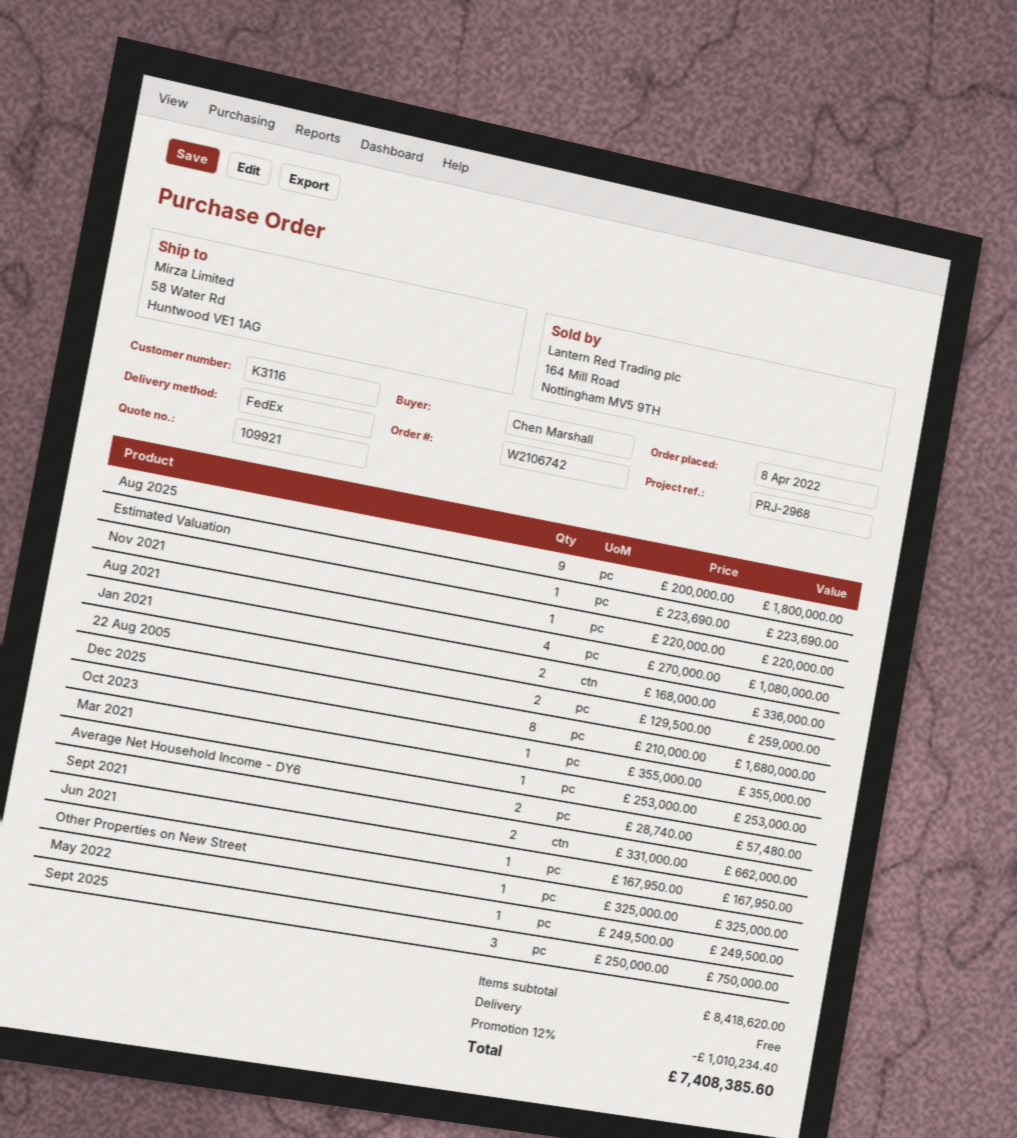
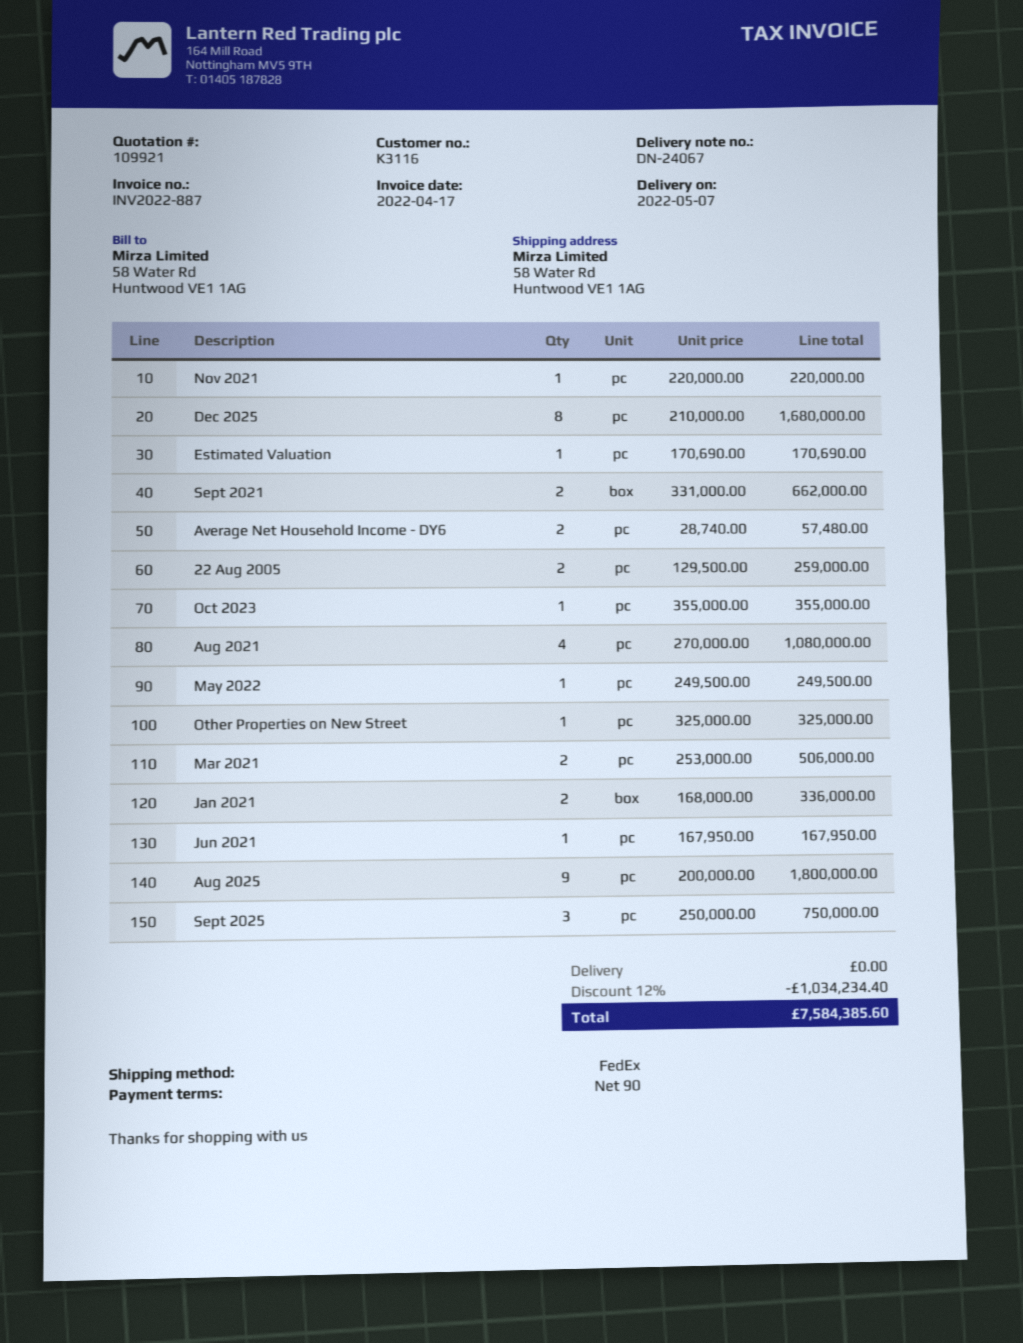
Estimated Valuation: 1 x 223690.00 = 223690.00 -> 1 x 170690.00 = 170690.00
Mar 2021: 1 x 253000.00 = 253000.00 -> 2 x 253000.00 = 506000.00
discount: 12% = 1010234.40 -> 12% = 1034234.40
total: 7408385.60 -> 7584385.60

